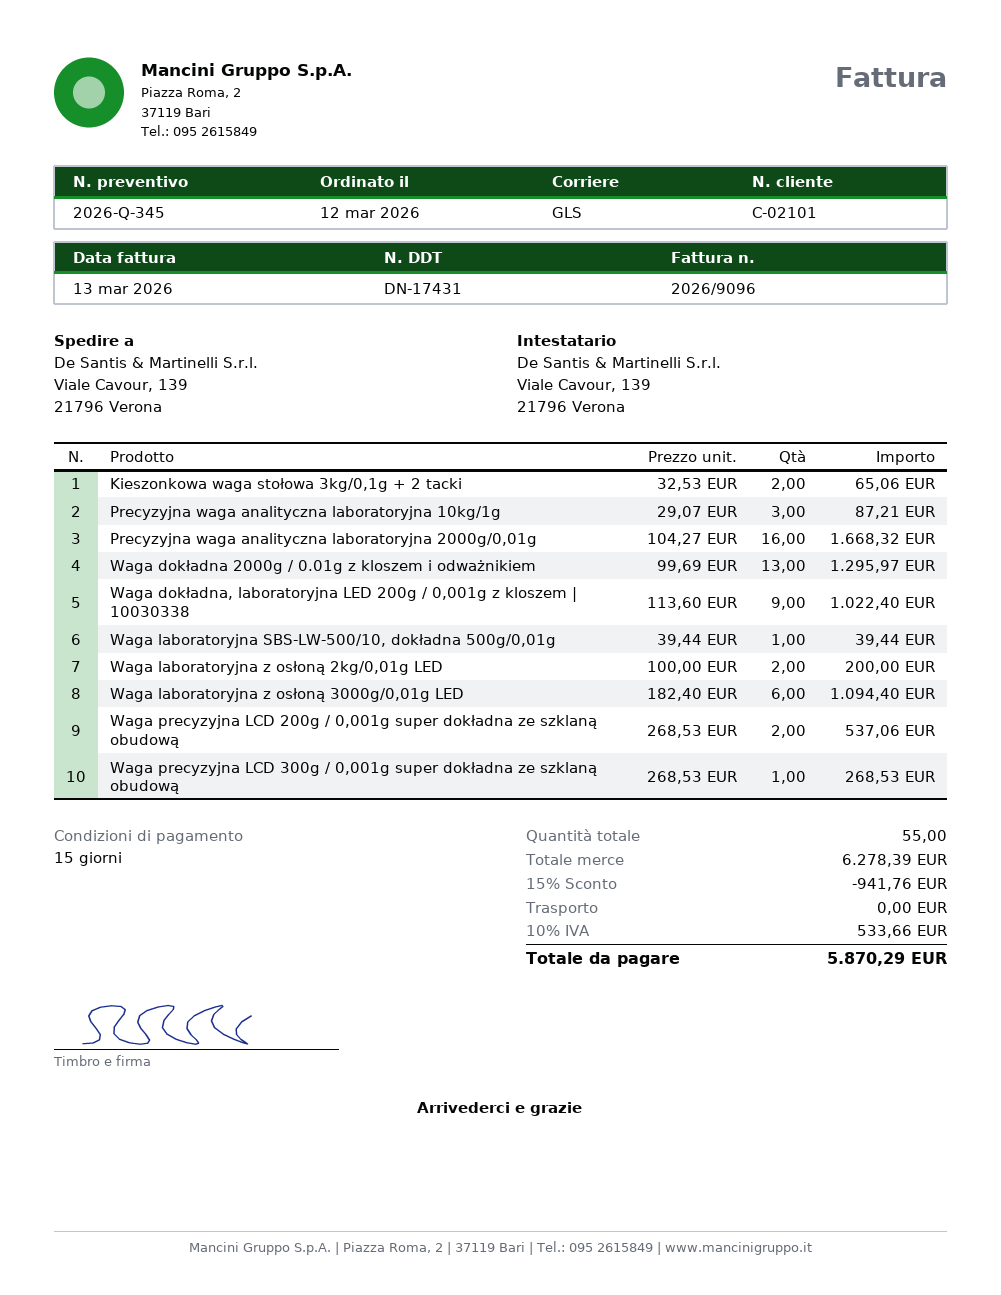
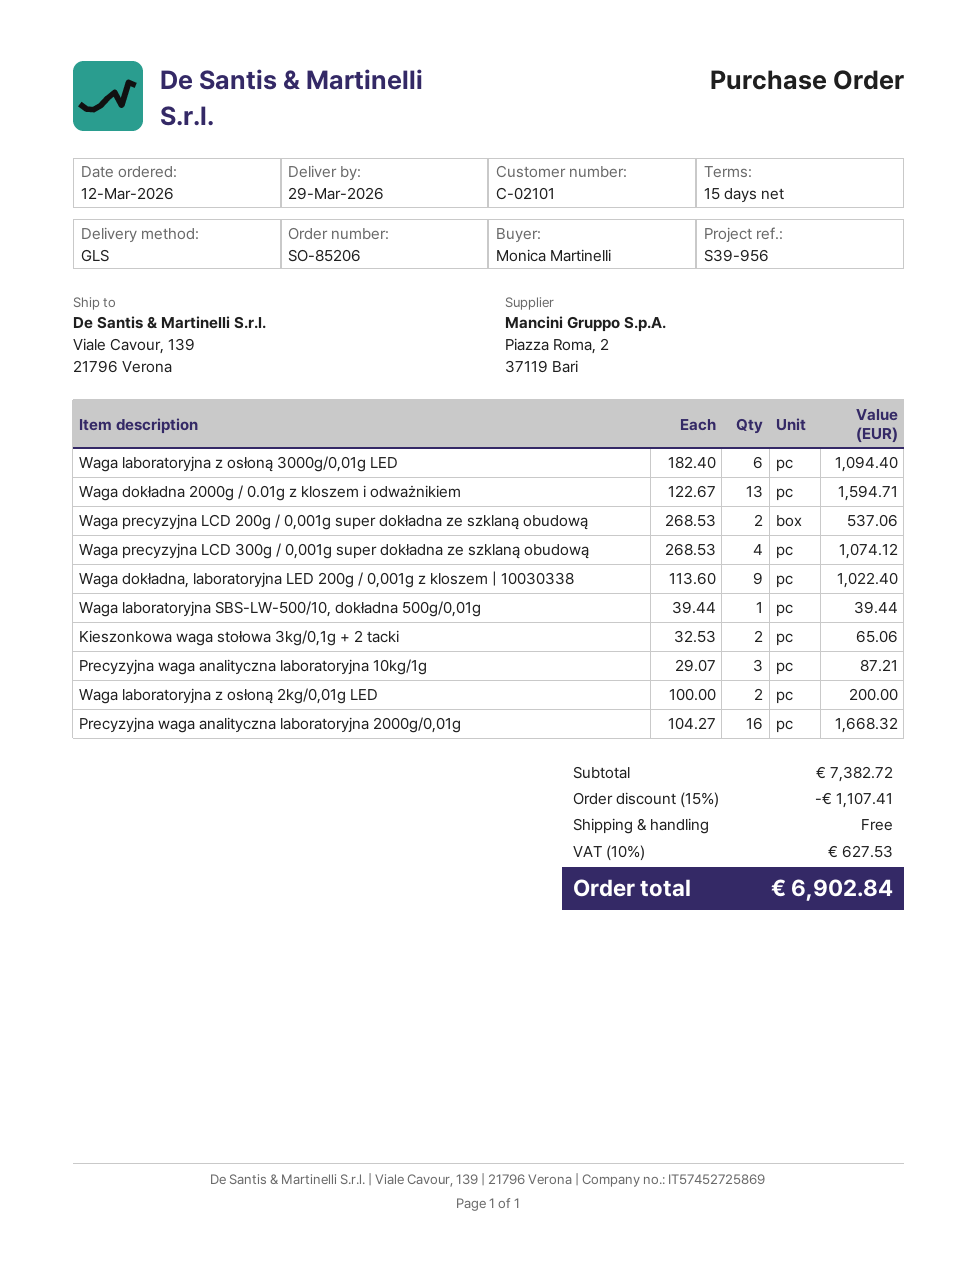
Waga dokładna 2000g / 0.01g z kloszem i odważnikiem: 13 x 99.69 = 1295.97 -> 13 x 122.67 = 1594.71
Waga precyzyjna LCD 300g / 0,001g super dokładna ze szklaną obudową: 1 x 268.53 = 268.53 -> 4 x 268.53 = 1074.12
subtotal: 6278.39 -> 7382.72
discount: 15% = 941.76 -> 15% = 1107.41
tax: 10% = 533.66 -> 10% = 627.53
total: 5870.29 -> 6902.84

